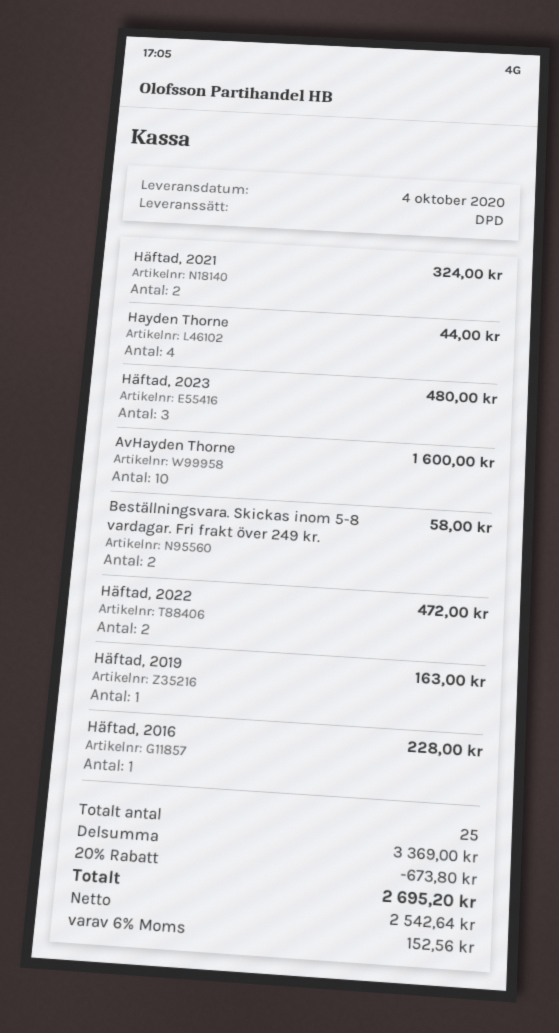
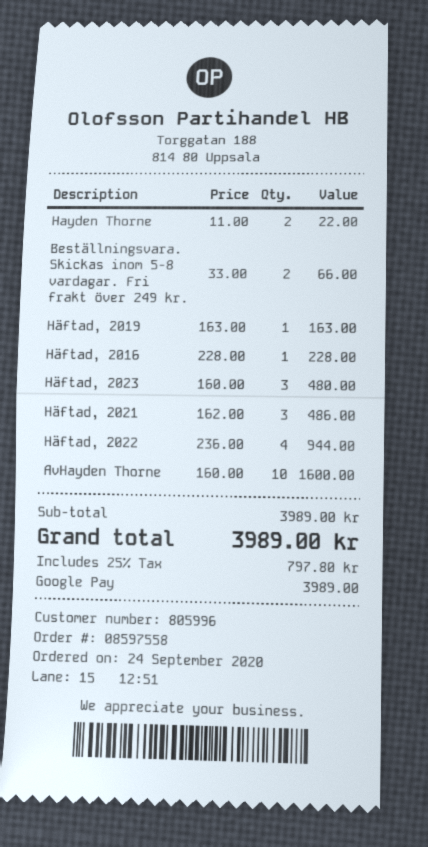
Häftad, 2021: 2 for 324.00 -> 3 for 486.00
Hayden Thorne: 4 for 44.00 -> 2 for 22.00
Beställningsvara. Skickas inom 5-8 vardagar. Fri frakt över 249 kr.: 2 for 58.00 -> 2 for 66.00
Häftad, 2022: 2 for 472.00 -> 4 for 944.00
subtotal: 3369.00 -> 3989.00
discount: 20% = 673.80 -> none
tax: 6% = 152.56 -> 25% = 797.80
total: 2695.20 -> 3989.00

